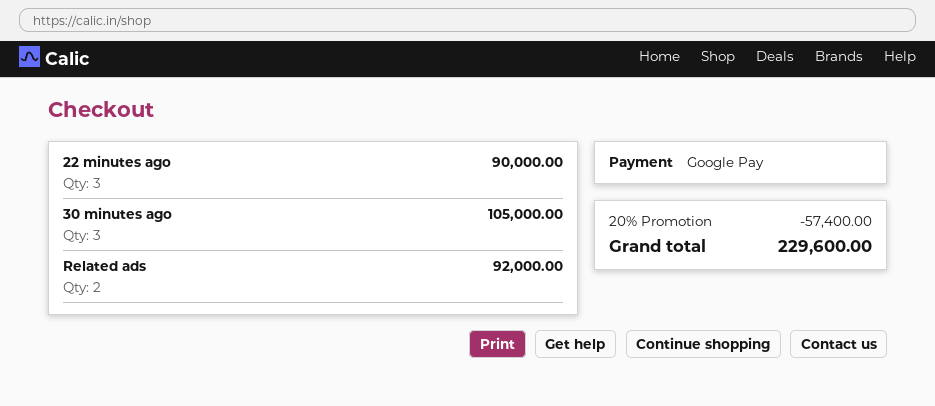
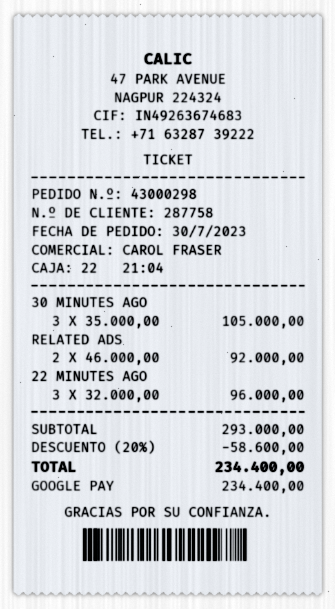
22 minutes ago: 3 for 90000.00 -> 3 for 96000.00
discount: 20% = 57400.00 -> 20% = 58600.00
total: 229600.00 -> 234400.00

